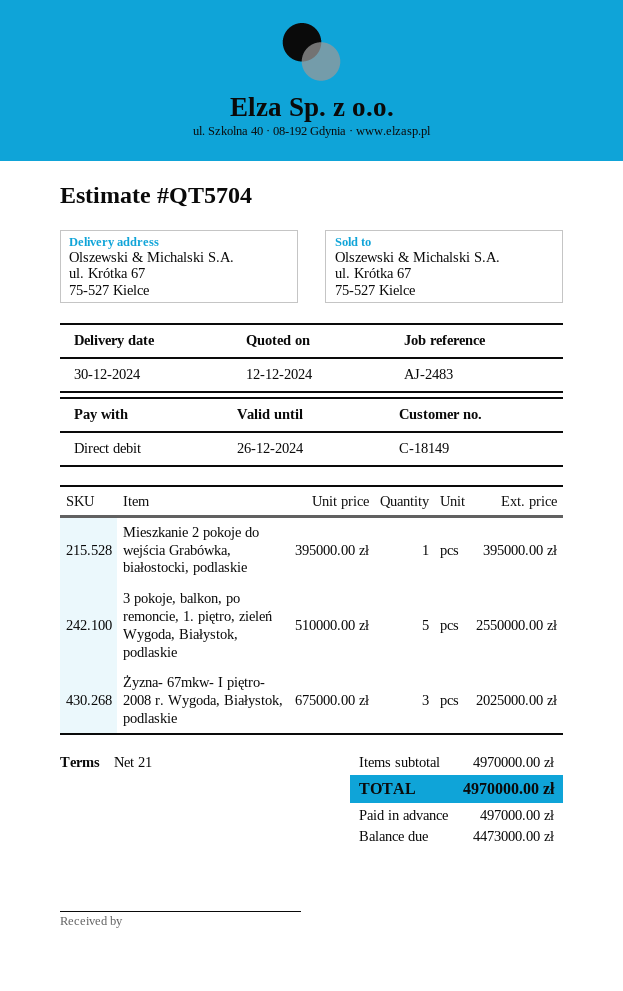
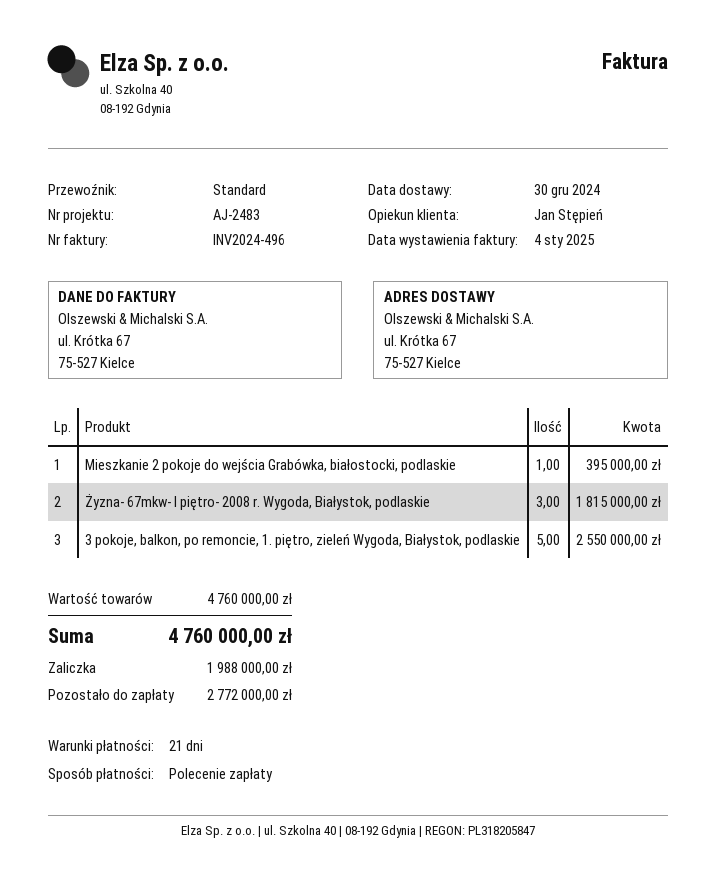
Żyzna- 67mkw- I piętro- 2008 r. Wygoda, Białystok, podlaskie: 3 for 2025000.00 -> 3 for 1815000.00
subtotal: 4970000.00 -> 4760000.00
total: 4970000.00 -> 4760000.00
deposit: 497000.00 -> 1988000.00
balance: 4473000.00 -> 2772000.00

